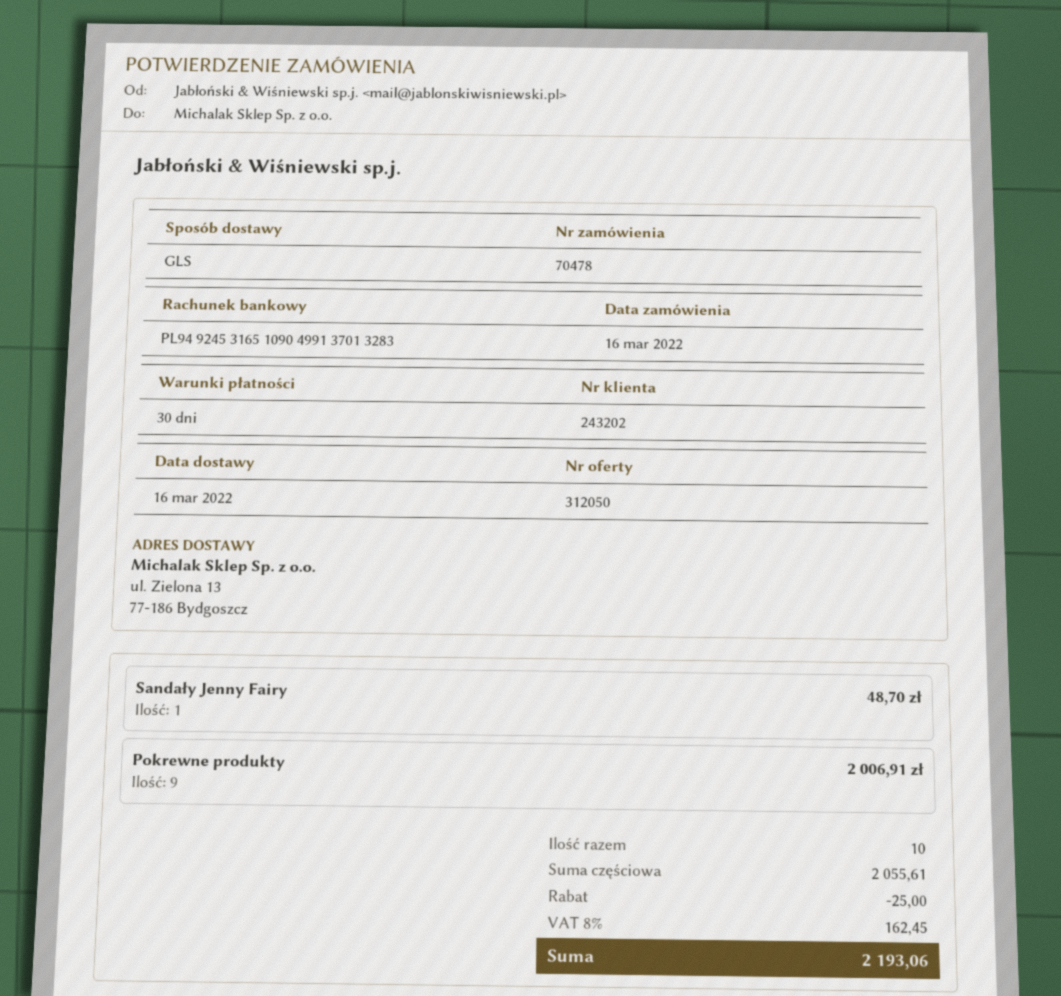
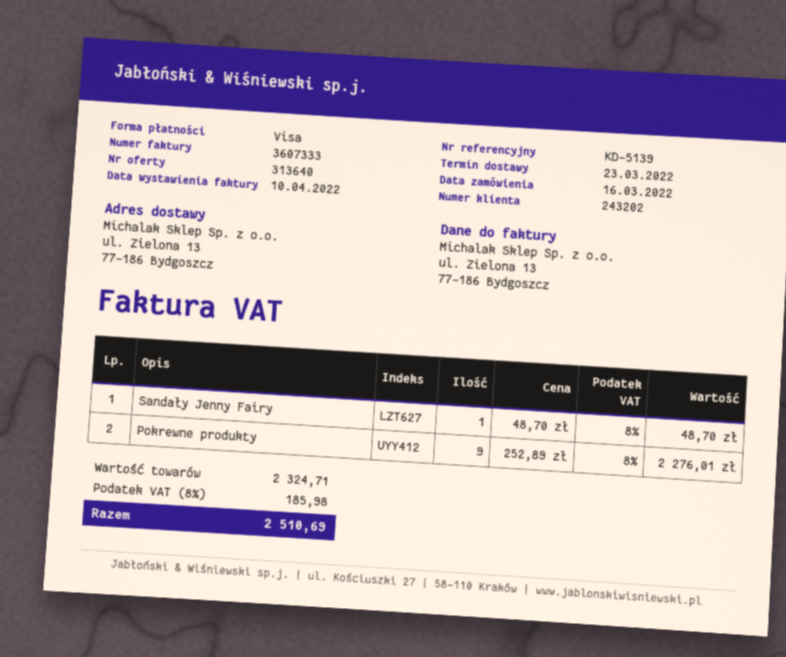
quote number: 312050 -> 313640
delivery date: 2022-03-16 -> 2022-03-23
Pokrewne produkty: 9 for 2006.91 -> 9 for 2276.01
subtotal: 2055.61 -> 2324.71
discount: 25.00 -> none
tax: 8% = 162.45 -> 8% = 185.98
total: 2193.06 -> 2510.69

